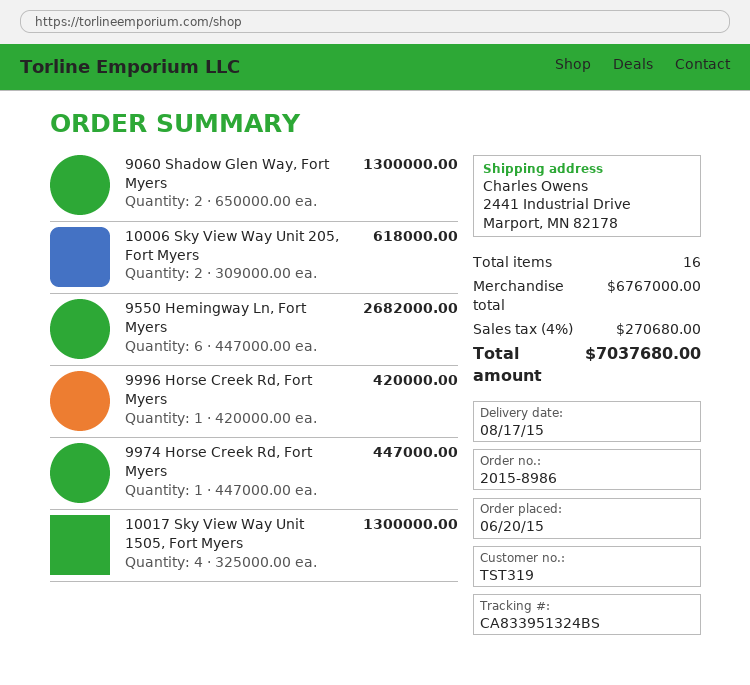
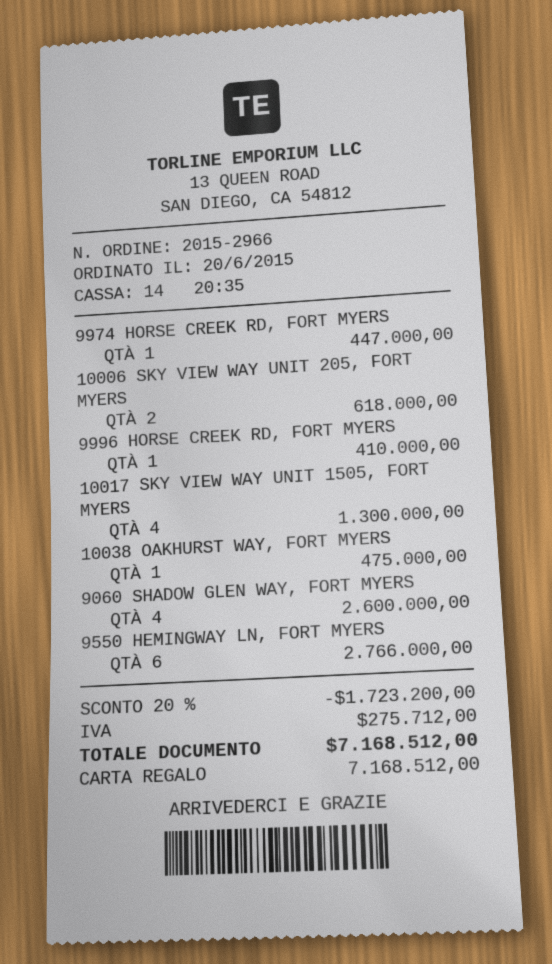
order number: 2015-8986 -> 2015-2966
9060 Shadow Glen Way, Fort Myers: 2 for 1300000.00 -> 4 for 2600000.00
9550 Hemingway Ln, Fort Myers: 6 for 2682000.00 -> 6 for 2766000.00
9996 Horse Creek Rd, Fort Myers: 1 for 420000.00 -> 1 for 410000.00
10038 OAKHURST WAY, FORT MYERS: none -> 1 for 475000.00
discount: none -> 20% = 1723200.00
tax: 270680.00 -> 275712.00
total: 7037680.00 -> 7168512.00

